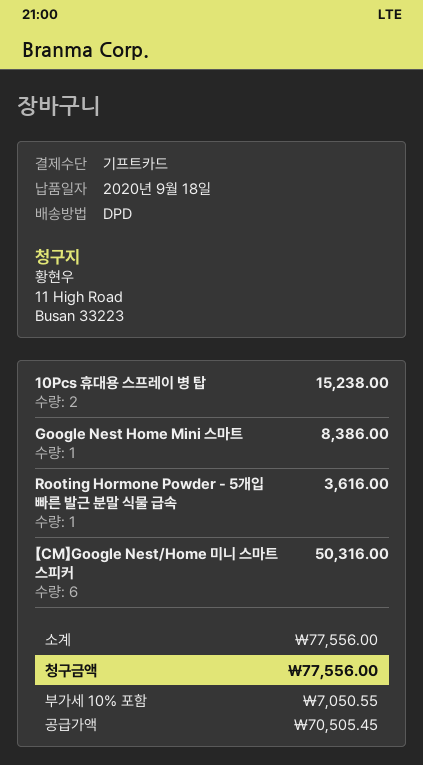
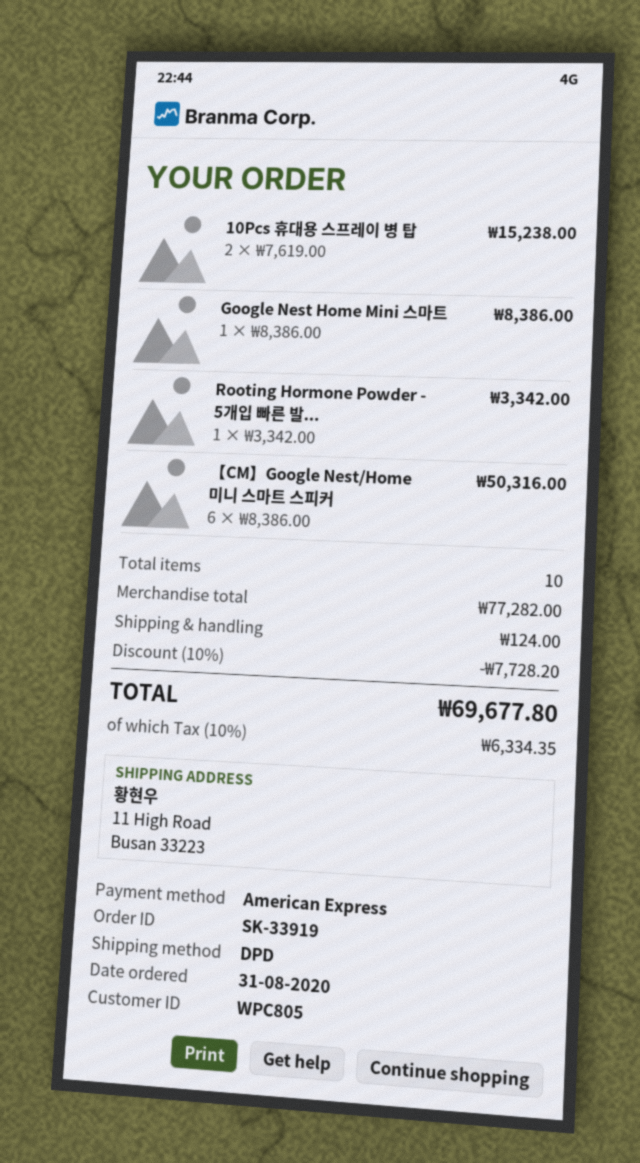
payment method: gift card -> American Express
Rooting Hormone Powder - 5개입 빠른 발근 분말 식물 급속: 1 for 3616.00 -> 1 for 3342.00
subtotal: 77556.00 -> 77282.00
discount: none -> 10% = 7728.20
shipping: none -> 124.00
tax: 10% = 7050.55 -> 10% = 6334.35
total: 77556.00 -> 69677.80

